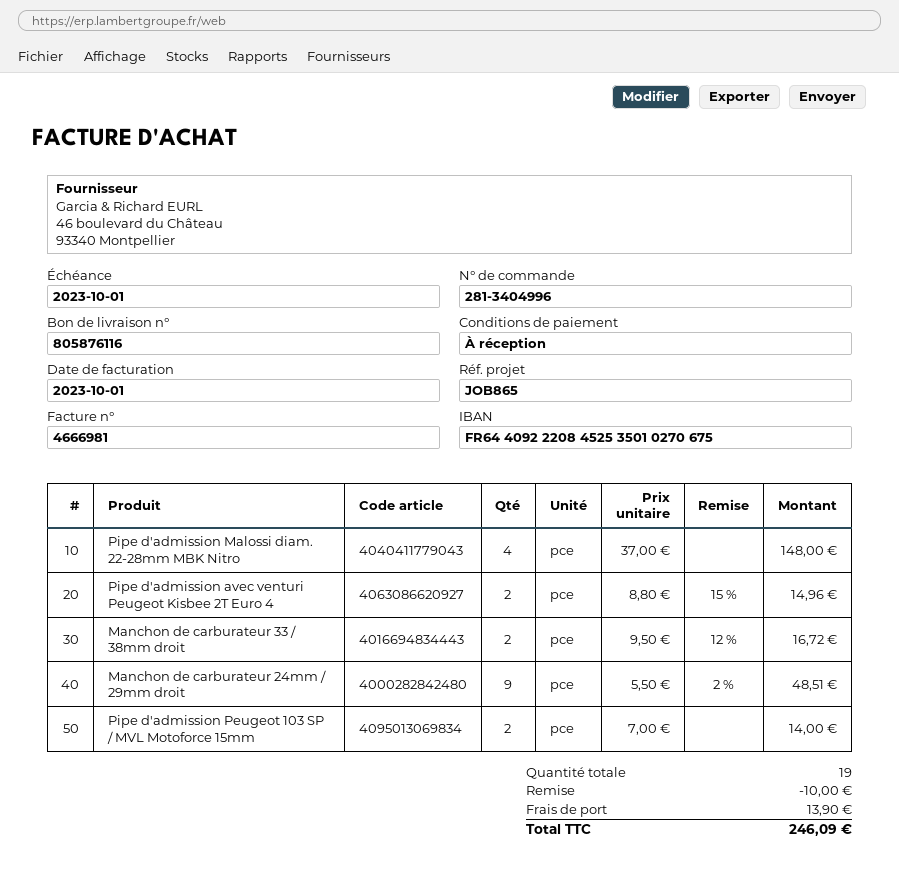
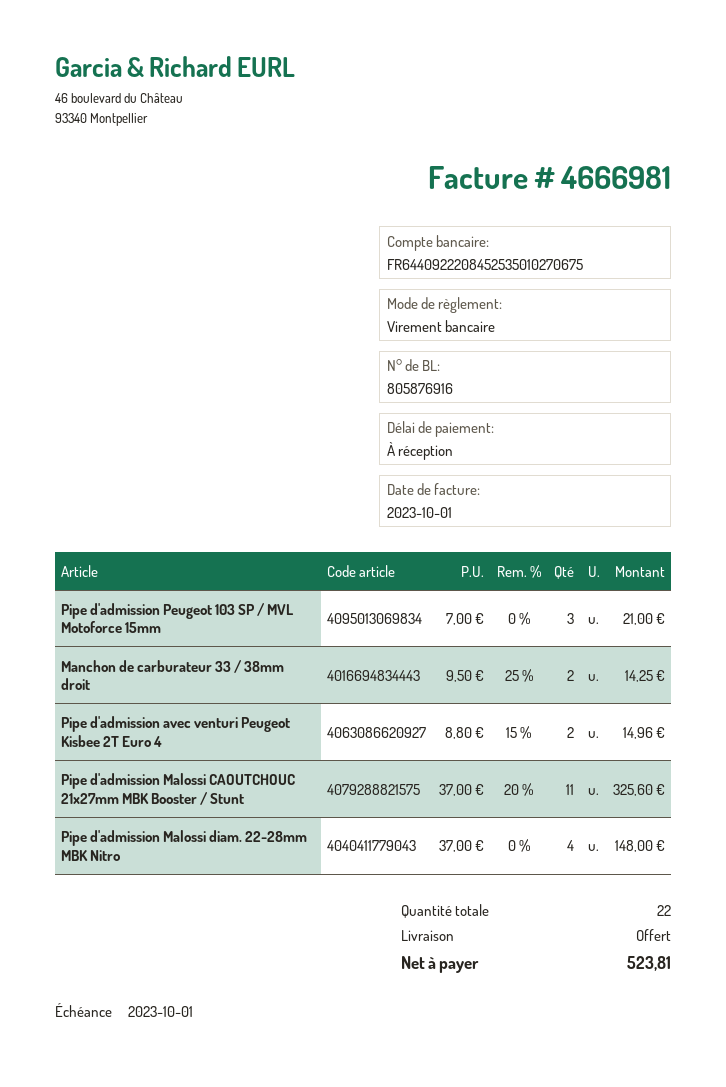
delivery note number: 805876116 -> 805876916
Manchon de carburateur 33 / 38mm droit: 2 x 9.50 - 12% = 16.72 -> 2 x 9.50 - 25% = 14.25
Manchon de carburateur 24mm / 29mm droit: 9 x 5.50 - 2% = 48.51 -> none
Pipe d'admission Peugeot 103 SP / MVL Motoforce 15mm: 2 x 7.00 = 14.00 -> 3 x 7.00 = 21.00
Pipe d'admission Malossi CAOUTCHOUC 21x27mm MBK Booster / Stunt: none -> 11 x 37.00 - 20% = 325.60
total quantity: 19 -> 22
discount: 10.00 -> none
shipping: 13.90 -> 0.00
total: 246.09 -> 523.81

